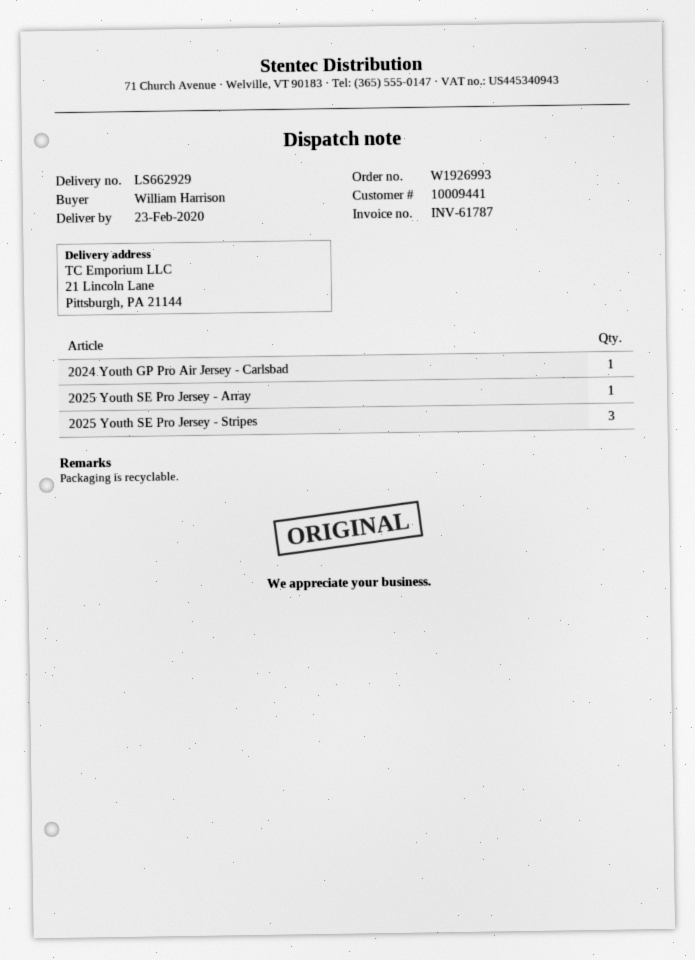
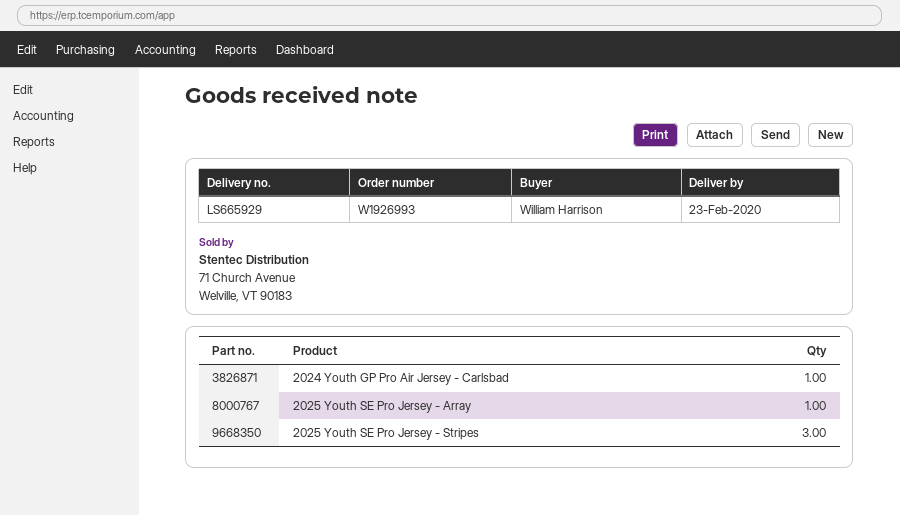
delivery note number: LS662929 -> LS665929

